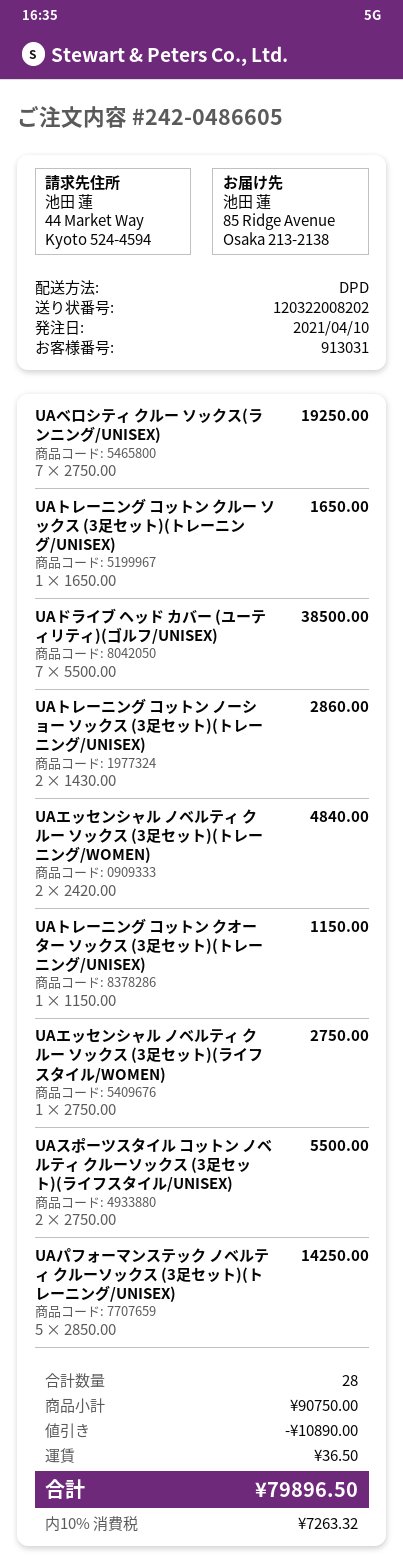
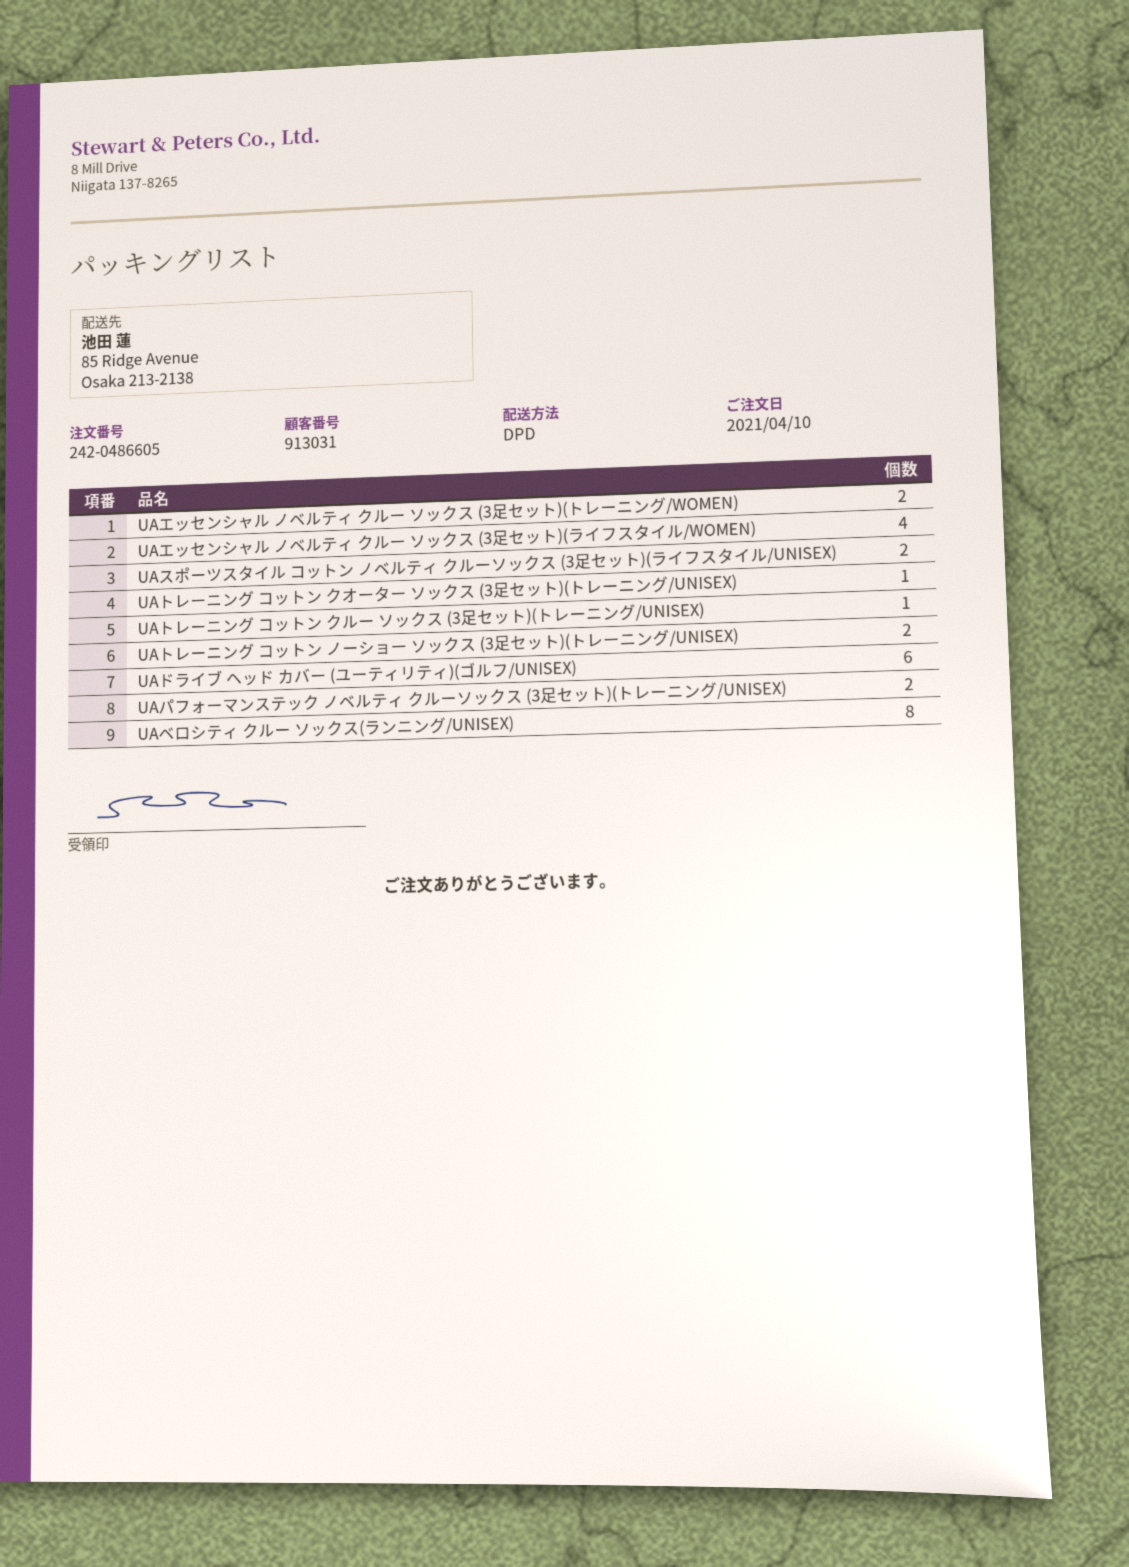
UAベロシティ クルー ソックス(ランニング/UNISEX): 7 -> 8
UAドライブ ヘッド カバー (ユーティリティ)(ゴルフ/UNISEX): 7 -> 6
UAエッセンシャル ノベルティ クルー ソックス (3足セット)(ライフスタイル/WOMEN): 1 -> 4
UAパフォーマンステック ノベルティ クルーソックス (3足セット)(トレーニング/UNISEX): 5 -> 2

